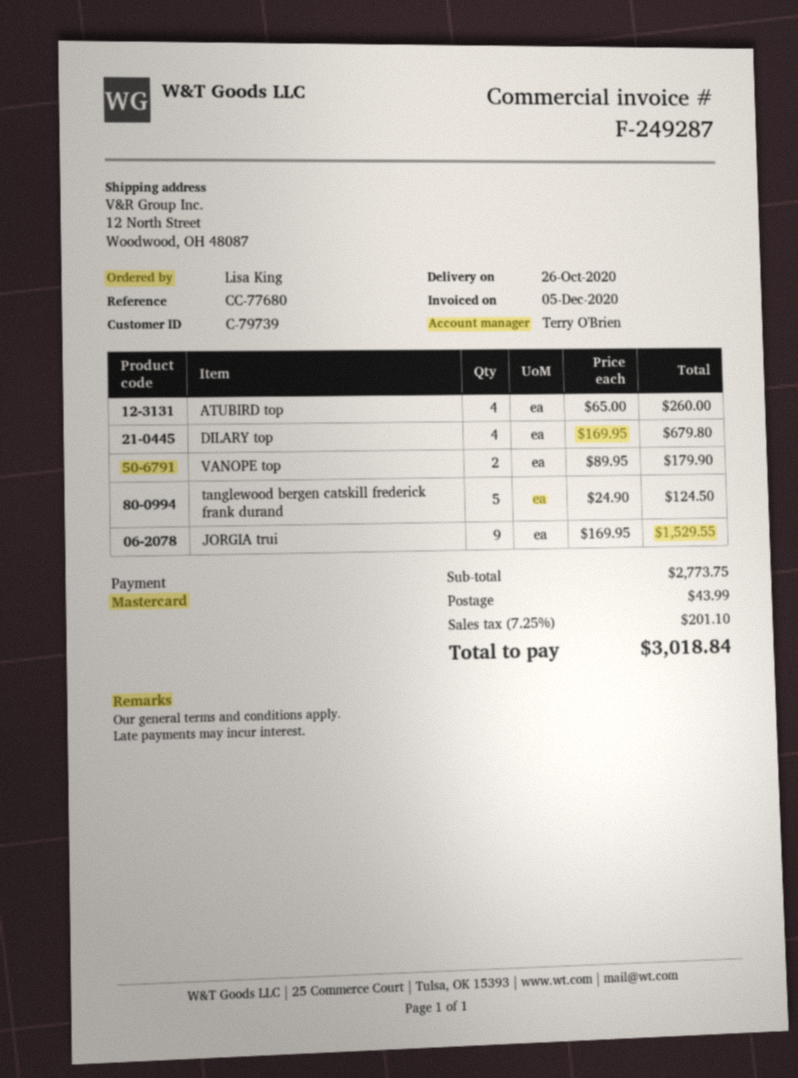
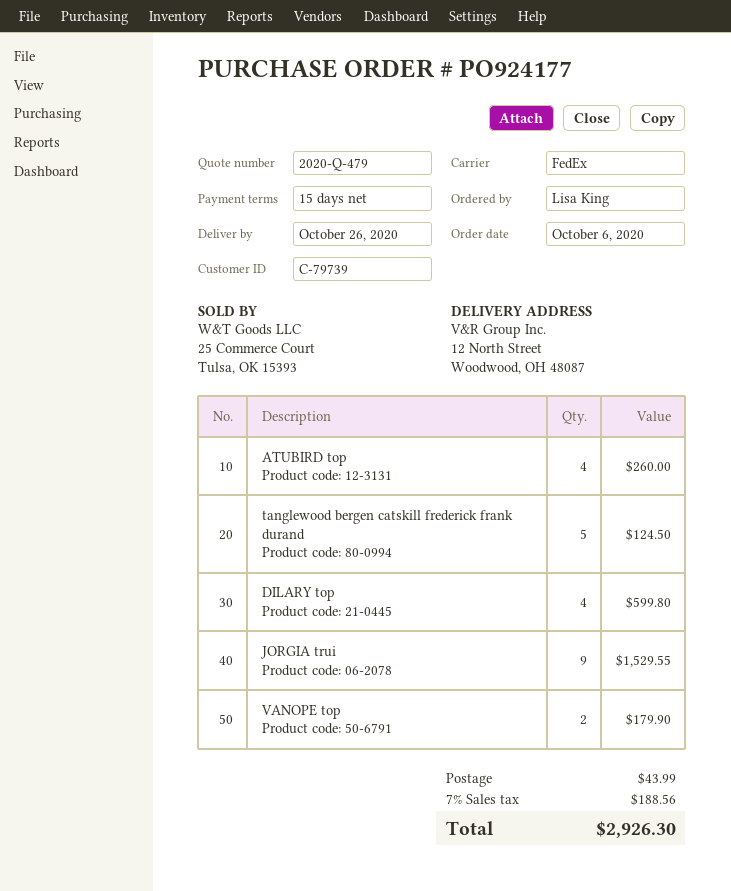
DILARY top: 4 for 679.80 -> 4 for 599.80
tax: 7.25% = 201.10 -> 7% = 188.56
total: 3018.84 -> 2926.30

